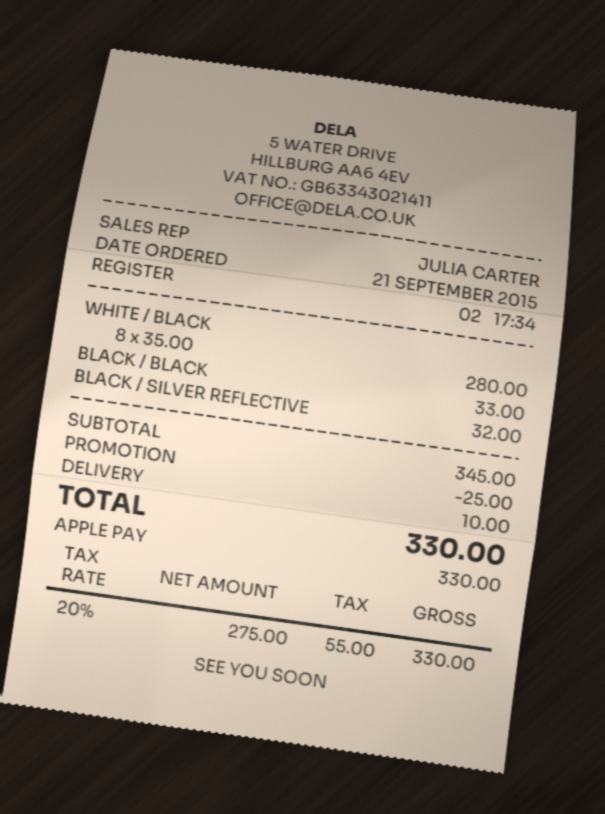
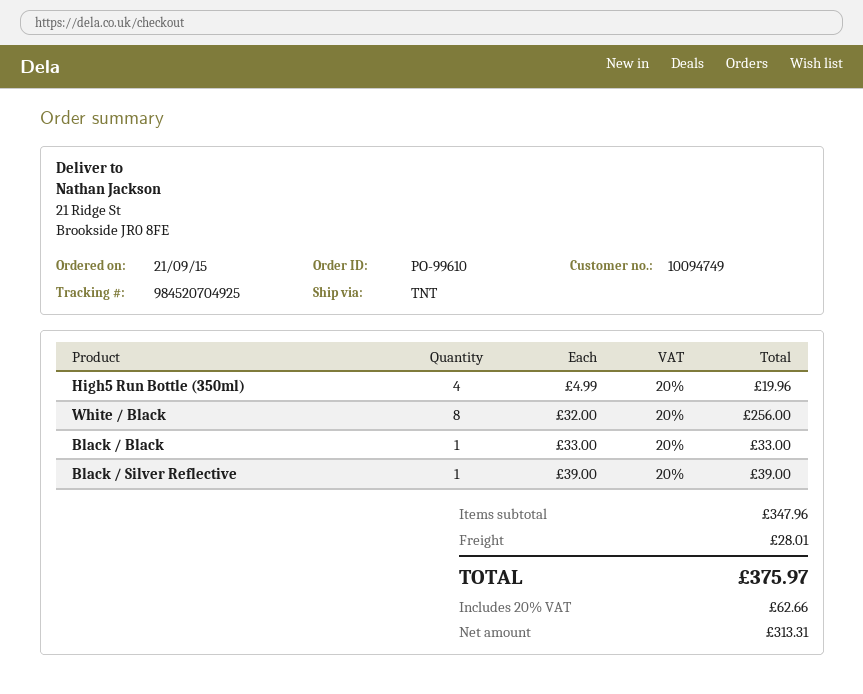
WHITE / BLACK: 8 x 35.00 = 280.00 -> 8 x 32.00 = 256.00
BLACK / SILVER REFLECTIVE: 1 x 32.00 = 32.00 -> 1 x 39.00 = 39.00
High5 Run Bottle (350ml): none -> 4 x 4.99 = 19.96
subtotal: 345.00 -> 347.96
discount: 25.00 -> none
shipping: 10.00 -> 28.01
net: 275.00 -> 313.31
tax: 20% = 55.00 -> 20% = 62.66
total: 330.00 -> 375.97

